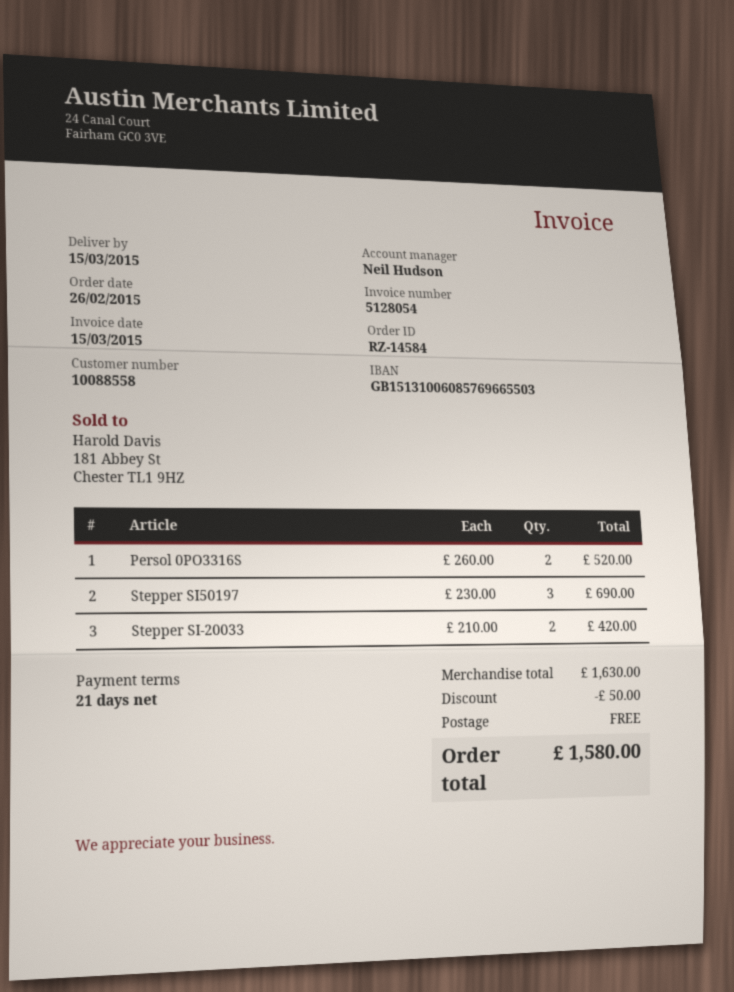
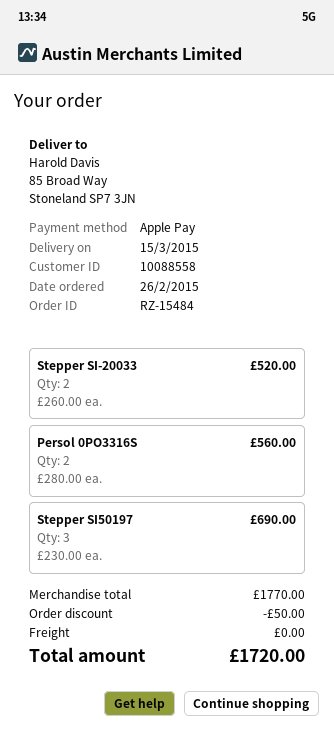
order number: RZ-14584 -> RZ-15484
Persol 0PO3316S: 2 x 260.00 = 520.00 -> 2 x 280.00 = 560.00
Stepper SI-20033: 2 x 210.00 = 420.00 -> 2 x 260.00 = 520.00
subtotal: 1630.00 -> 1770.00
total: 1580.00 -> 1720.00

